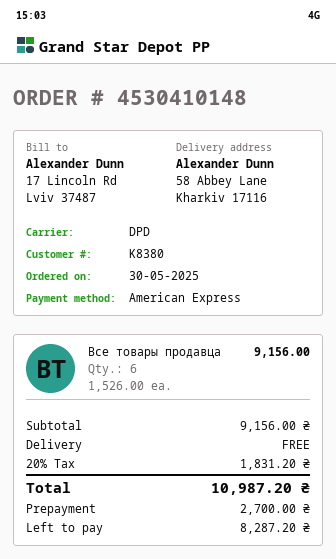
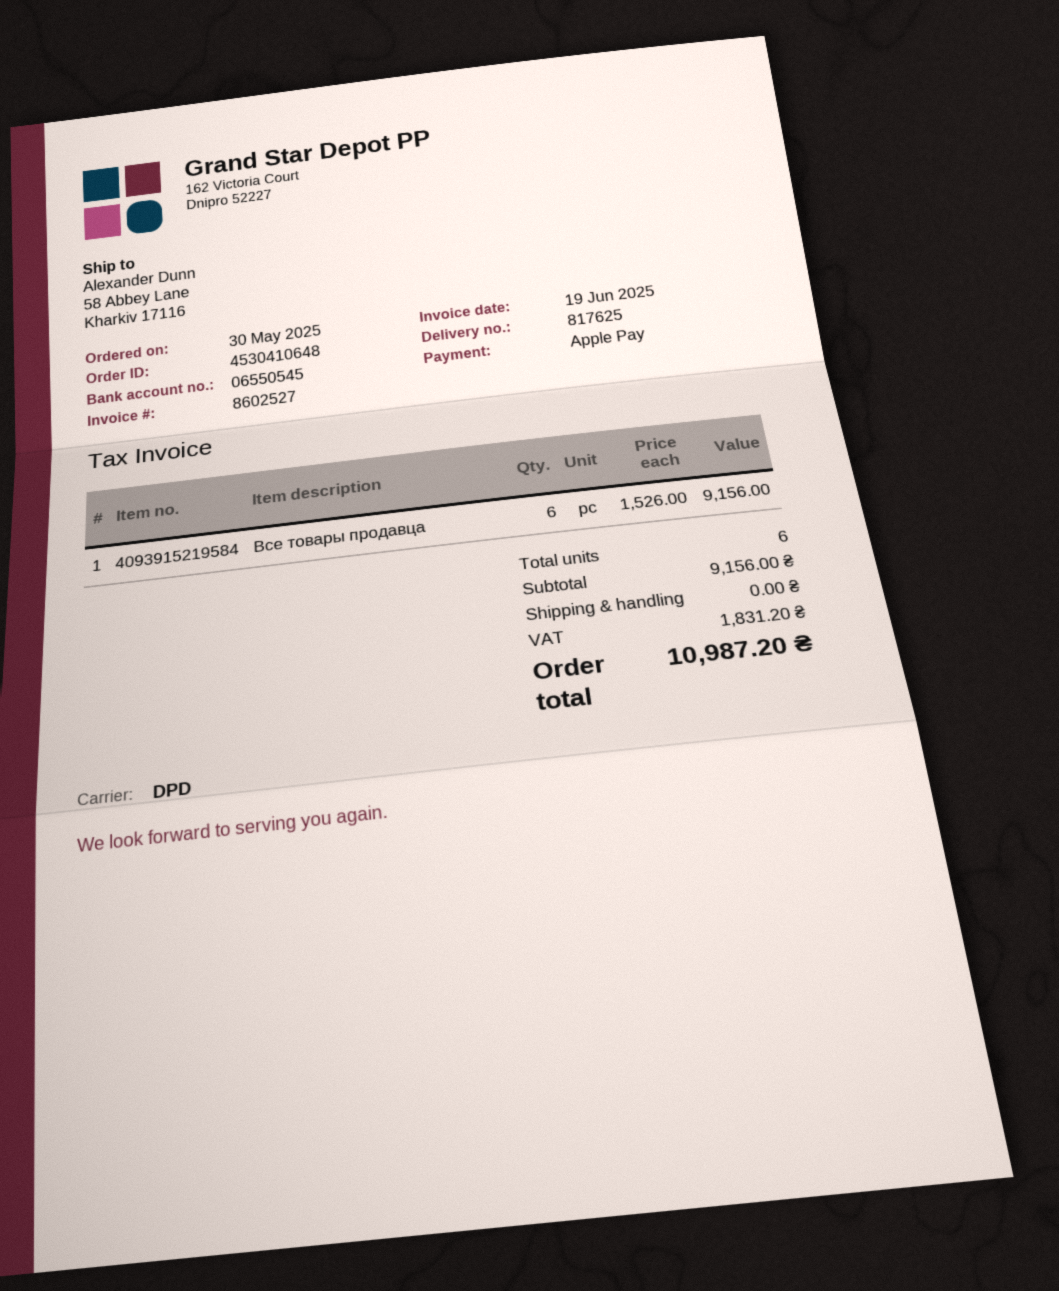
order number: 4530410148 -> 4530410648
payment method: American Express -> Apple Pay

